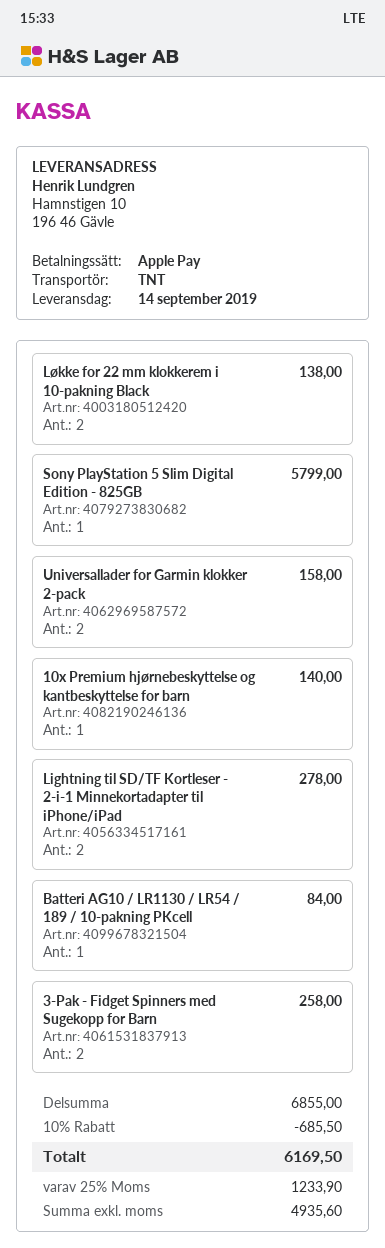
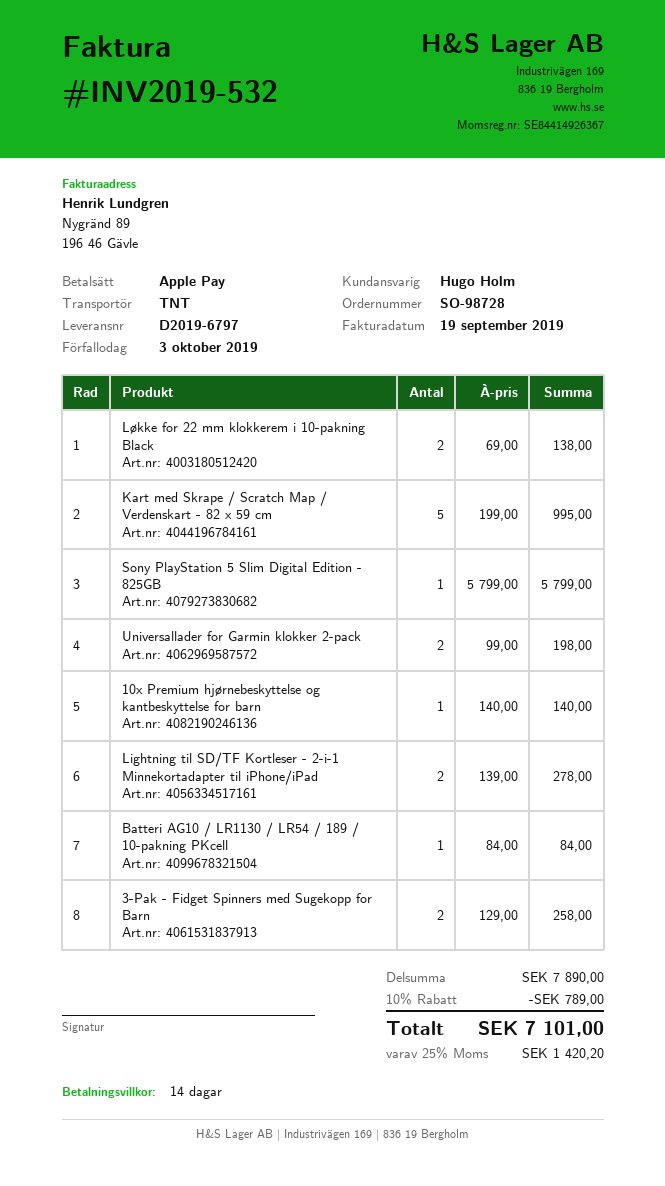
Universallader for Garmin klokker 2-pack: 2 for 158.00 -> 2 for 198.00
Kart med Skrape / Scratch Map / Verdenskart - 82 x 59 cm: none -> 5 for 995.00
subtotal: 6855.00 -> 7890.00
discount: 10% = 685.50 -> 10% = 789.00
tax: 25% = 1233.90 -> 25% = 1420.20
total: 6169.50 -> 7101.00

